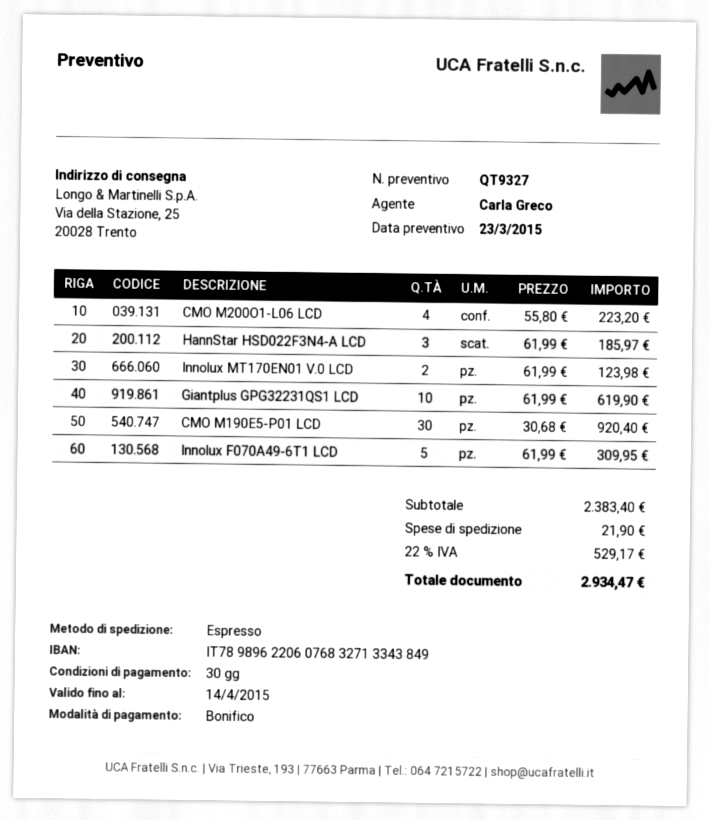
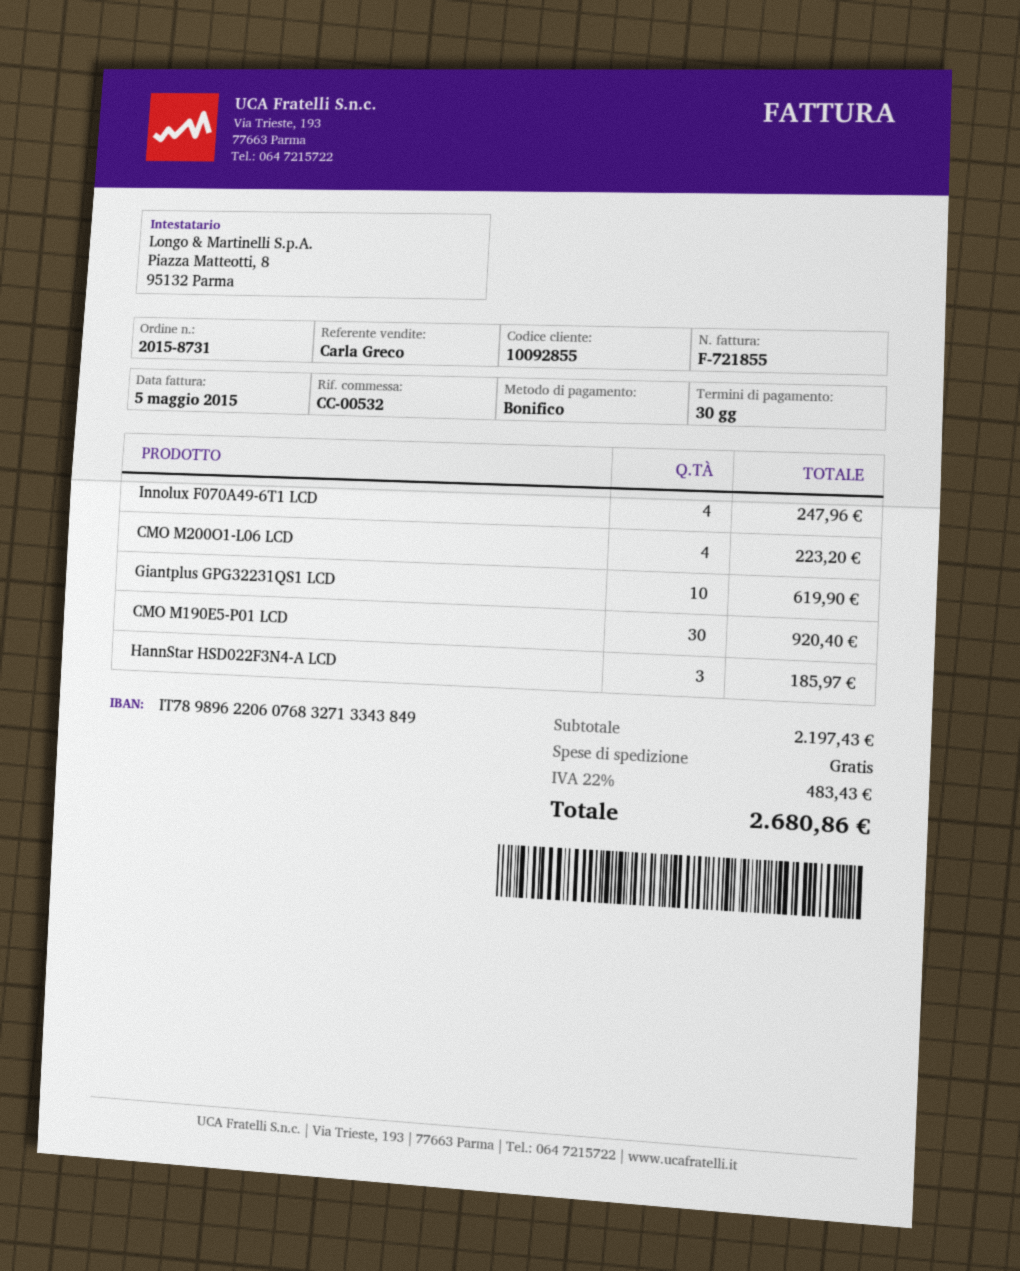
Innolux MT170EN01 V.0 LCD: 2 for 123.98 -> none
Innolux F070A49-6T1 LCD: 5 for 309.95 -> 4 for 247.96
subtotal: 2383.40 -> 2197.43
shipping: 21.90 -> 0.00
tax: 22% = 529.17 -> 22% = 483.43
total: 2934.47 -> 2680.86

